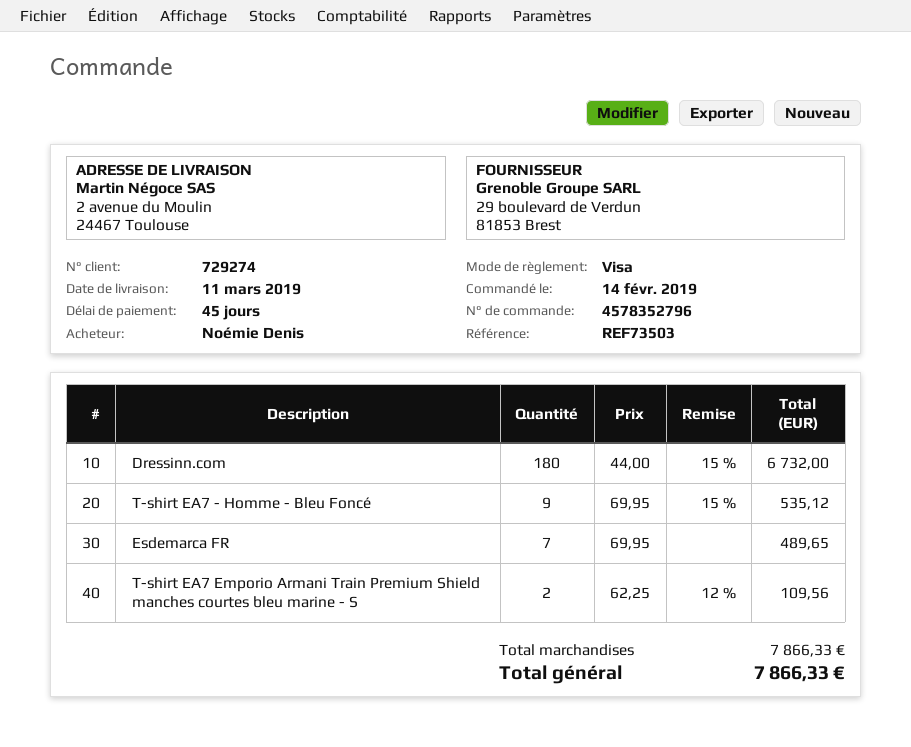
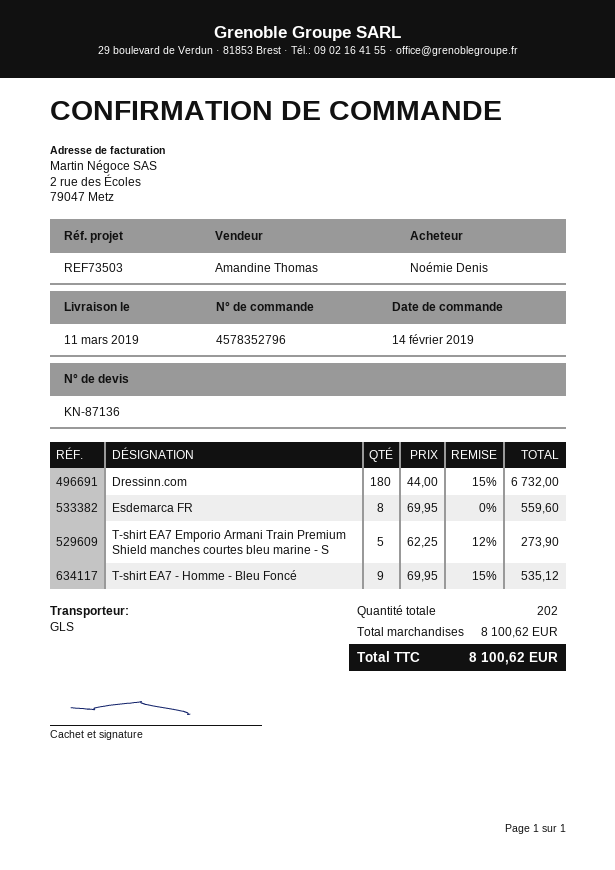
Esdemarca FR: 7 x 69.95 = 489.65 -> 8 x 69.95 = 559.60
T-shirt EA7 Emporio Armani Train Premium Shield manches courtes bleu marine - S: 2 x 62.25 - 12% = 109.56 -> 5 x 62.25 - 12% = 273.90
subtotal: 7866.33 -> 8100.62
total: 7866.33 -> 8100.62

